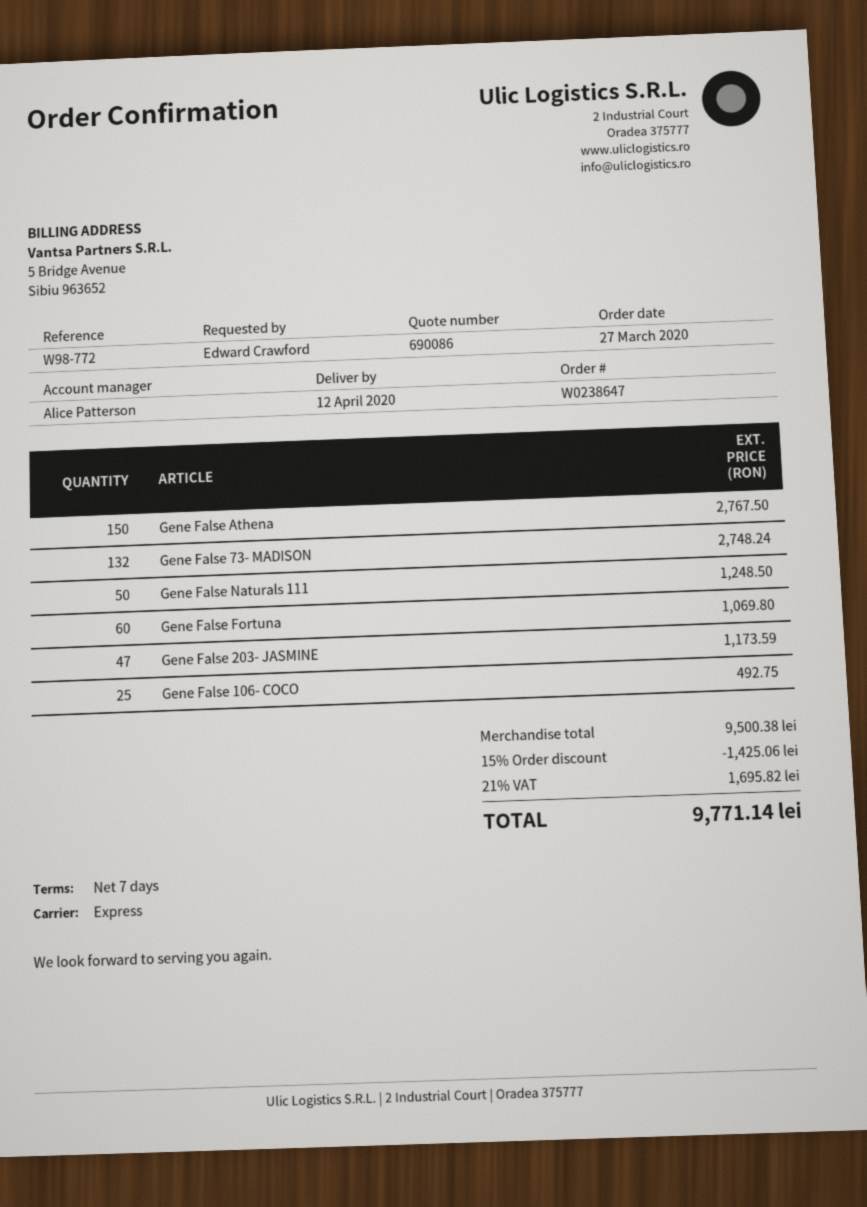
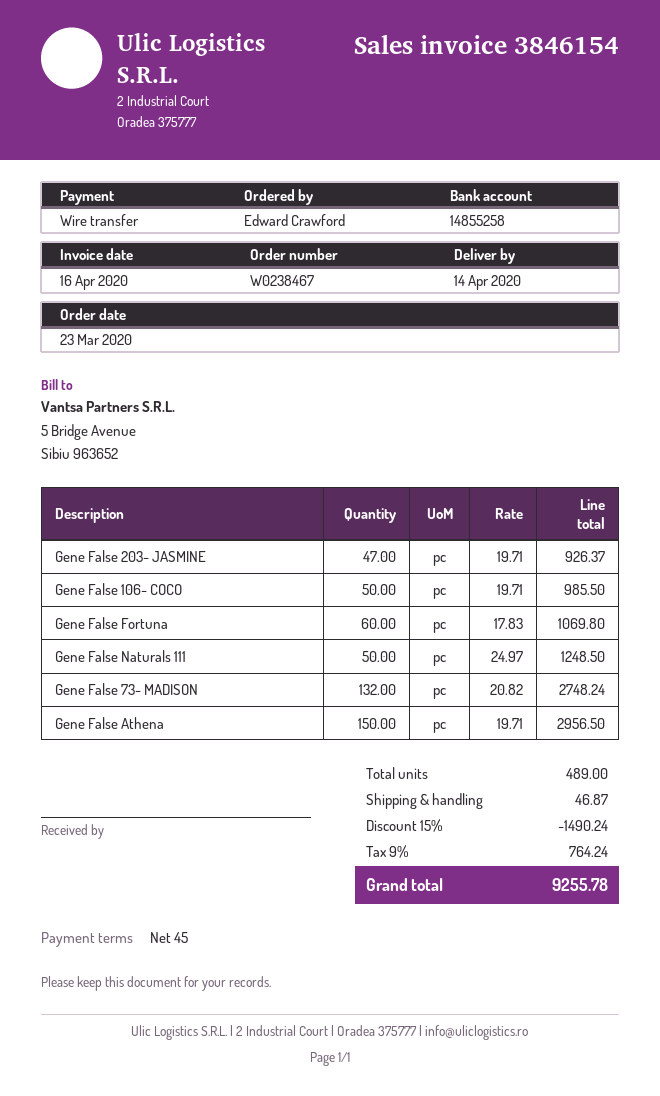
order number: W0238647 -> W0238467
order date: 2020-03-27 -> 2020-03-23
delivery date: 2020-04-12 -> 2020-04-14
payment terms: 7 days -> 45 days
Gene False Athena: 150 for 2767.50 -> 150 for 2956.50
Gene False 203- JASMINE: 47 for 1173.59 -> 47 for 926.37
Gene False 106- COCO: 25 for 492.75 -> 50 for 985.50
discount: 15% = 1425.06 -> 15% = 1490.24
shipping: none -> 46.87
tax: 21% = 1695.82 -> 9% = 764.24
total: 9771.14 -> 9255.78

